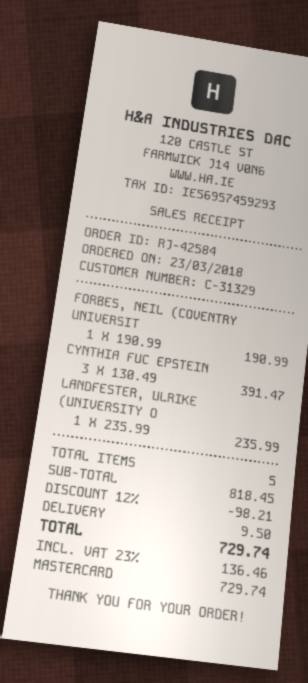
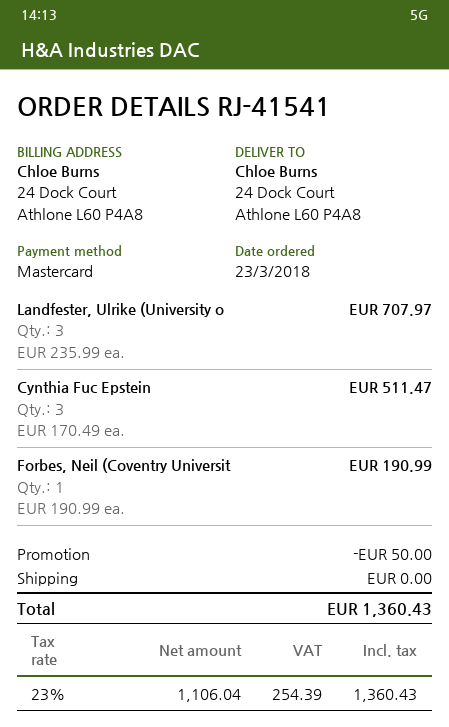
order number: RJ-42584 -> RJ-41541
CYNTHIA FUC EPSTEIN: 3 x 130.49 = 391.47 -> 3 x 170.49 = 511.47
LANDFESTER, ULRIKE (UNIVERSITY O: 1 x 235.99 = 235.99 -> 3 x 235.99 = 707.97
discount: 98.21 -> 50.00
shipping: 9.50 -> 0.00
tax: 23% = 136.46 -> 23% = 254.39
total: 729.74 -> 1360.43

